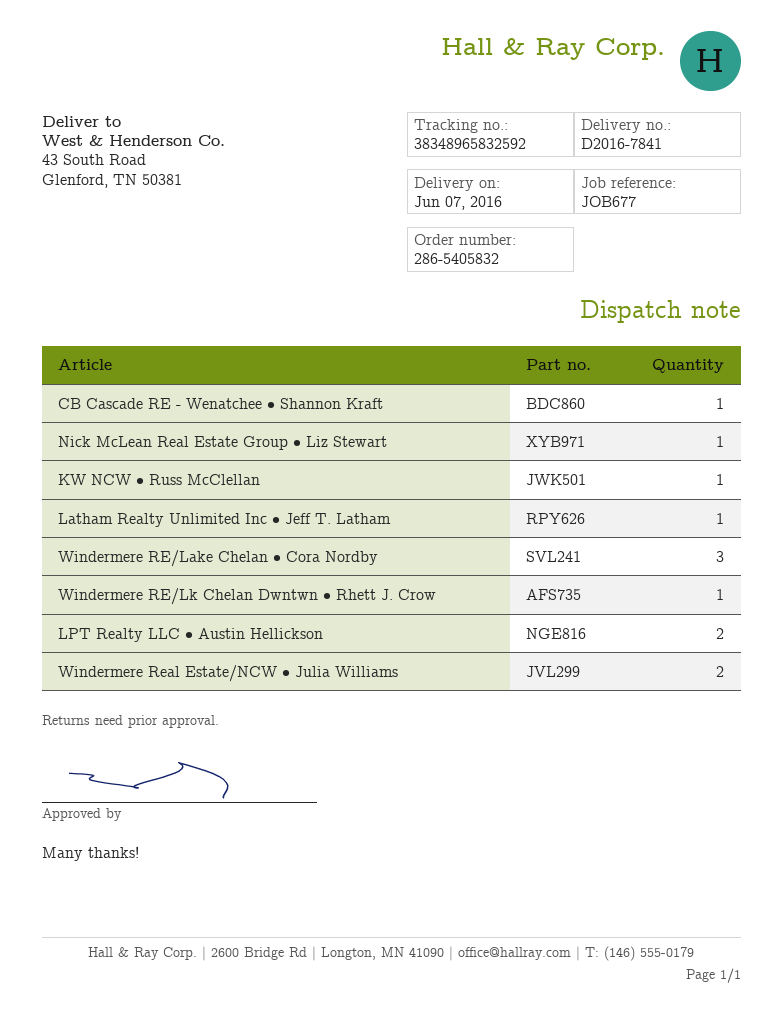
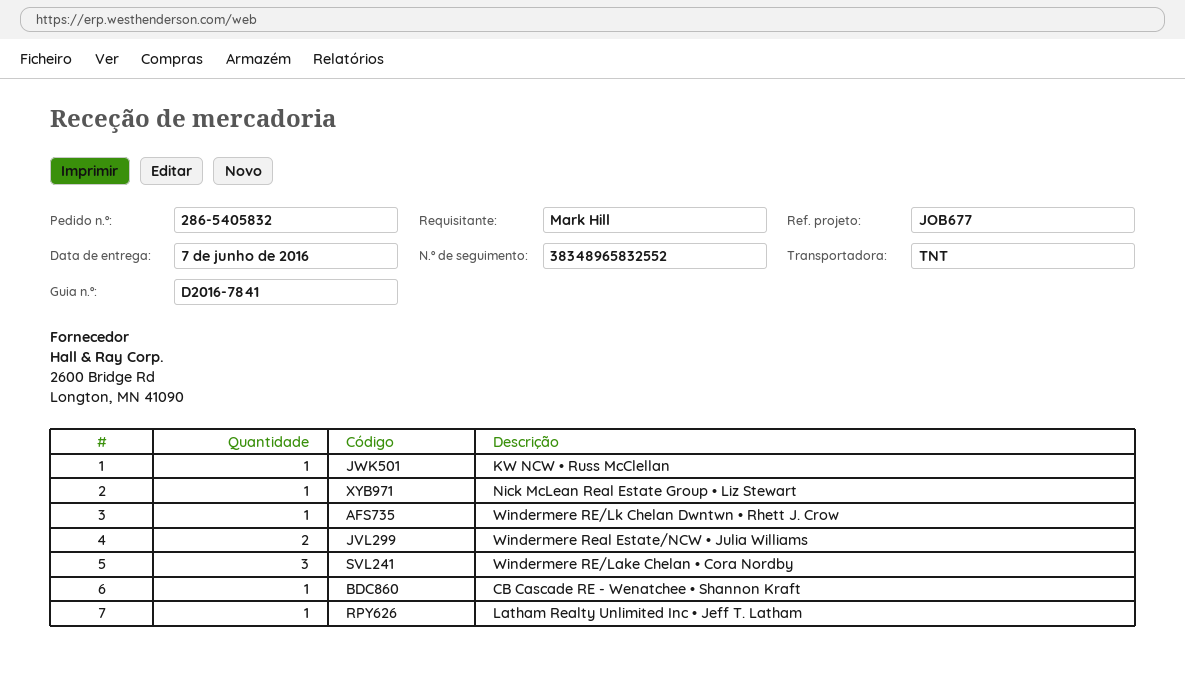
tracking number: 38348965832592 -> 38348965832552
LPT Realty LLC • Austin Hellickson: 2 -> none

